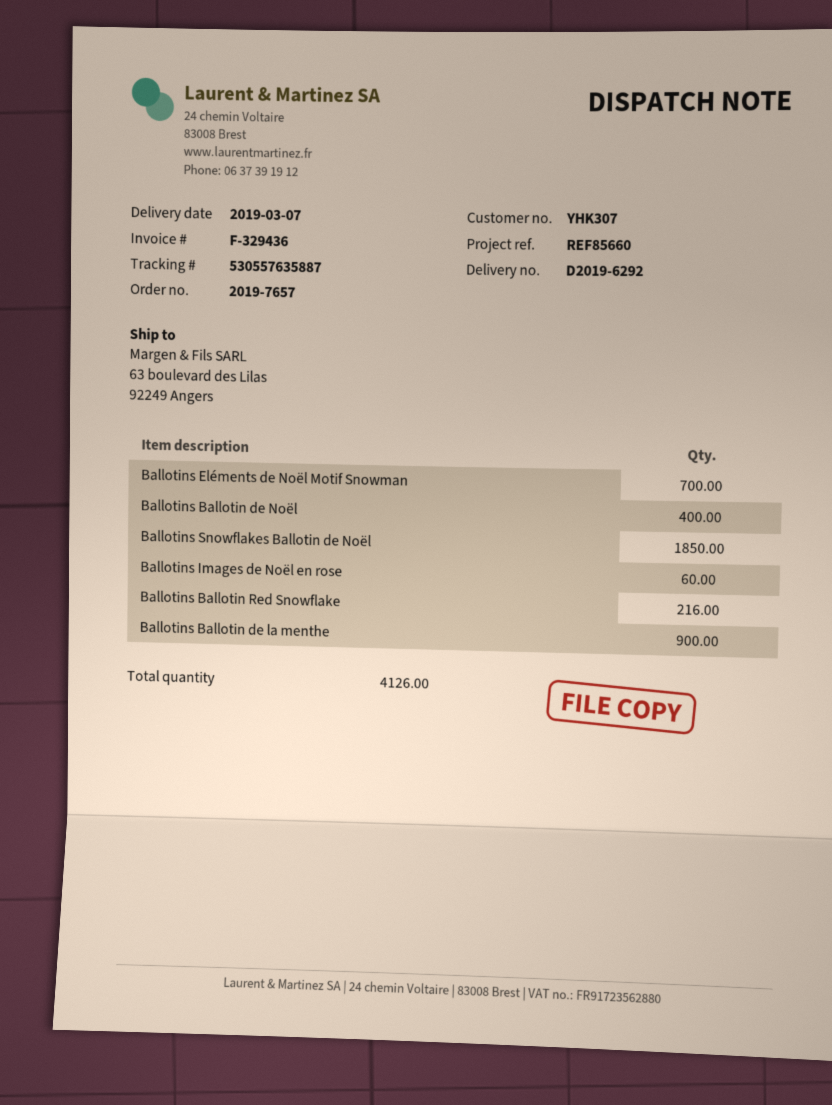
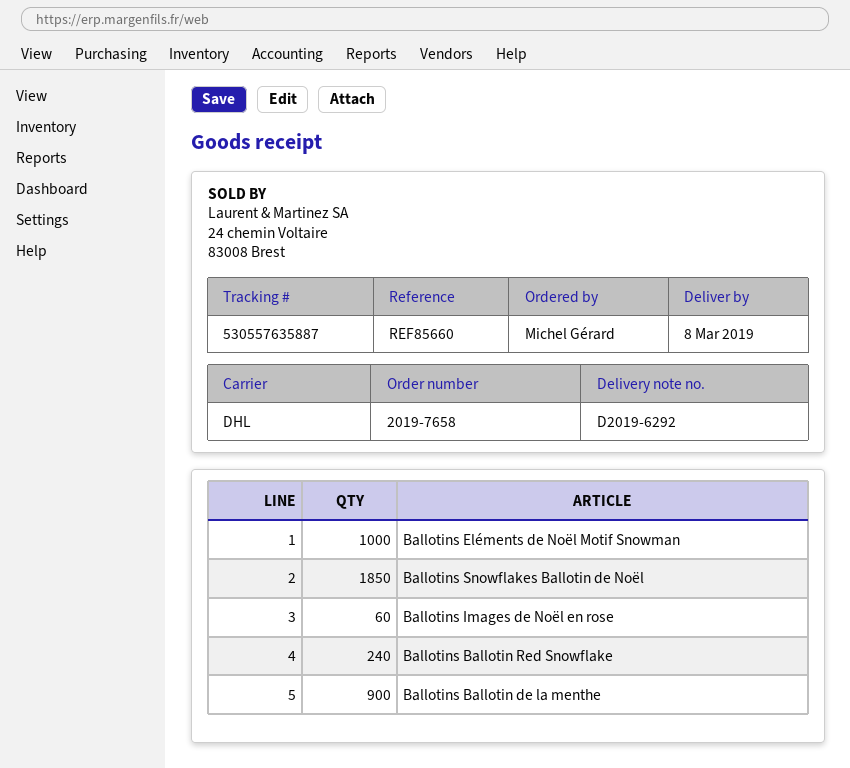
order number: 2019-7657 -> 2019-7658
delivery date: 2019-03-07 -> 2019-03-08
Ballotins Eléments de Noël Motif Snowman: 700 -> 1000
Ballotins Ballotin de Noël: 400 -> none
Ballotins Ballotin Red Snowflake: 216 -> 240

